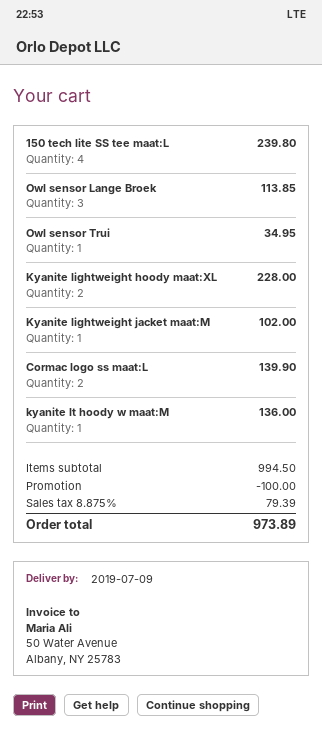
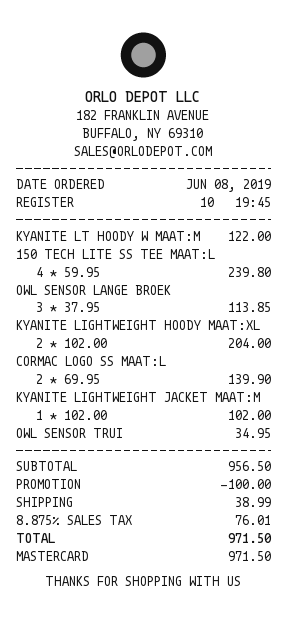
Kyanite lightweight hoody maat:XL: 2 for 228.00 -> 2 for 204.00
kyanite lt hoody w maat:M: 1 for 136.00 -> 1 for 122.00
subtotal: 994.50 -> 956.50
shipping: none -> 38.99
tax: 8.875% = 79.39 -> 8.875% = 76.01
total: 973.89 -> 971.50

